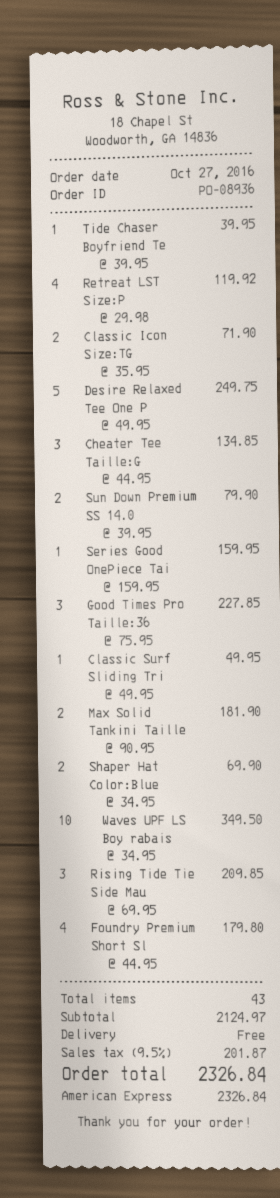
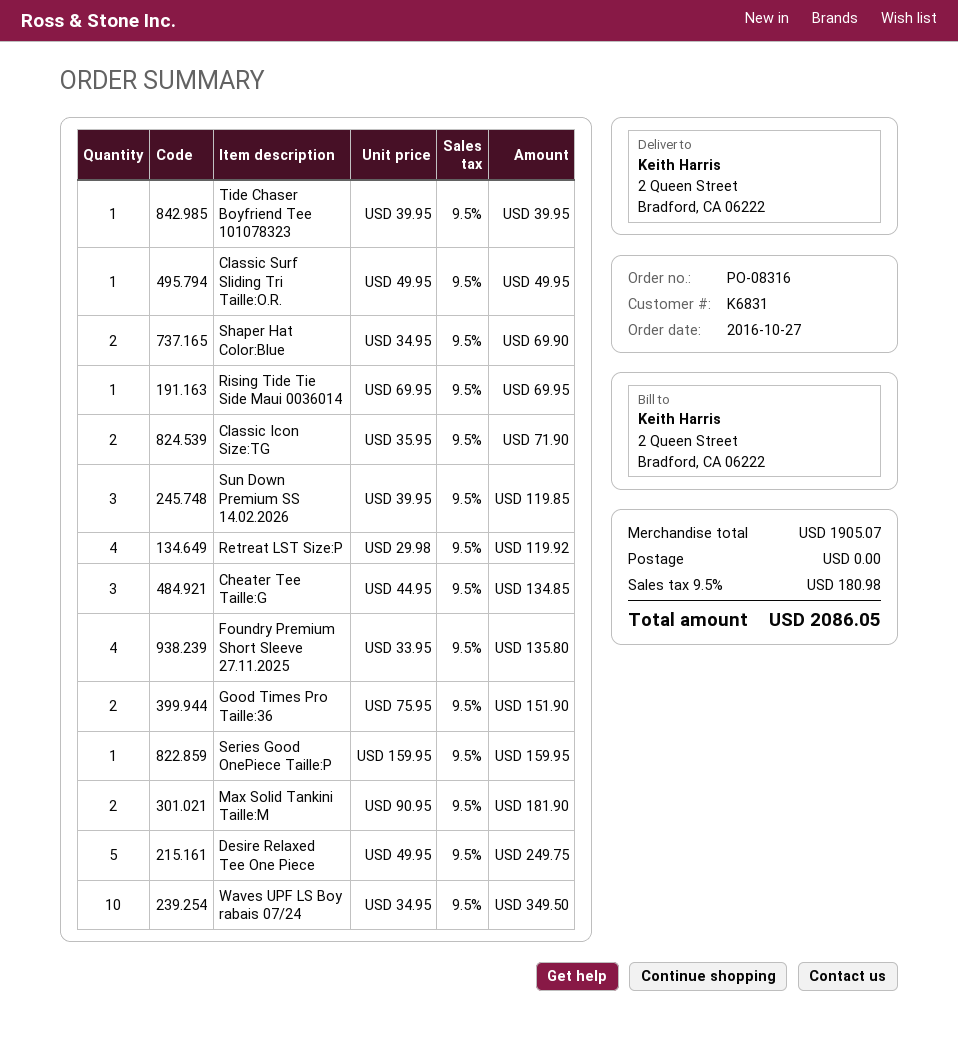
order number: PO-08936 -> PO-08316
Sun Down Premium SS 14.0: 2 x 39.95 = 79.90 -> 3 x 39.95 = 119.85
Good Times Pro Taille:36: 3 x 75.95 = 227.85 -> 2 x 75.95 = 151.90
Rising Tide Tie Side Mau: 3 x 69.95 = 209.85 -> 1 x 69.95 = 69.95
Foundry Premium Short Sl: 4 x 44.95 = 179.80 -> 4 x 33.95 = 135.80
subtotal: 2124.97 -> 1905.07
tax: 9.5% = 201.87 -> 9.5% = 180.98
total: 2326.84 -> 2086.05

